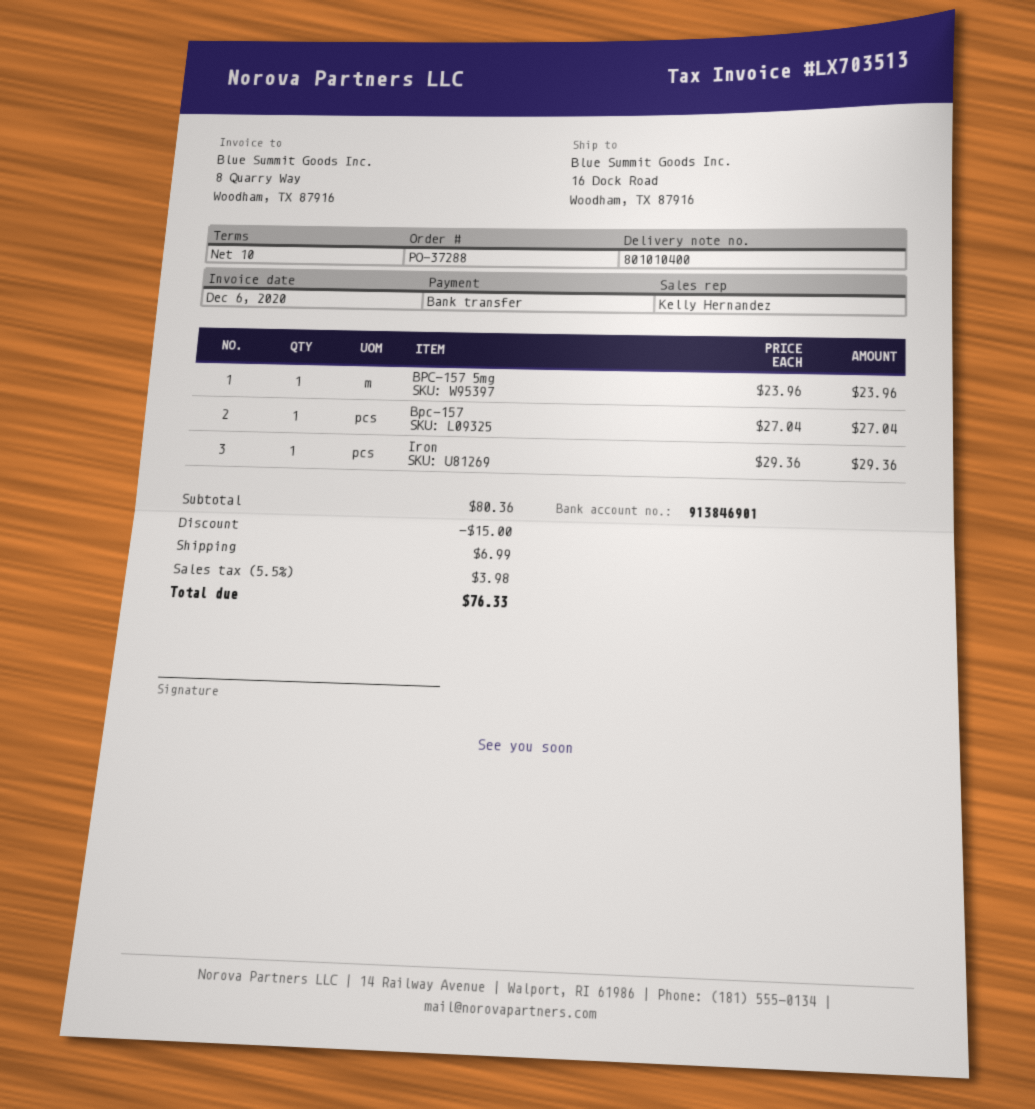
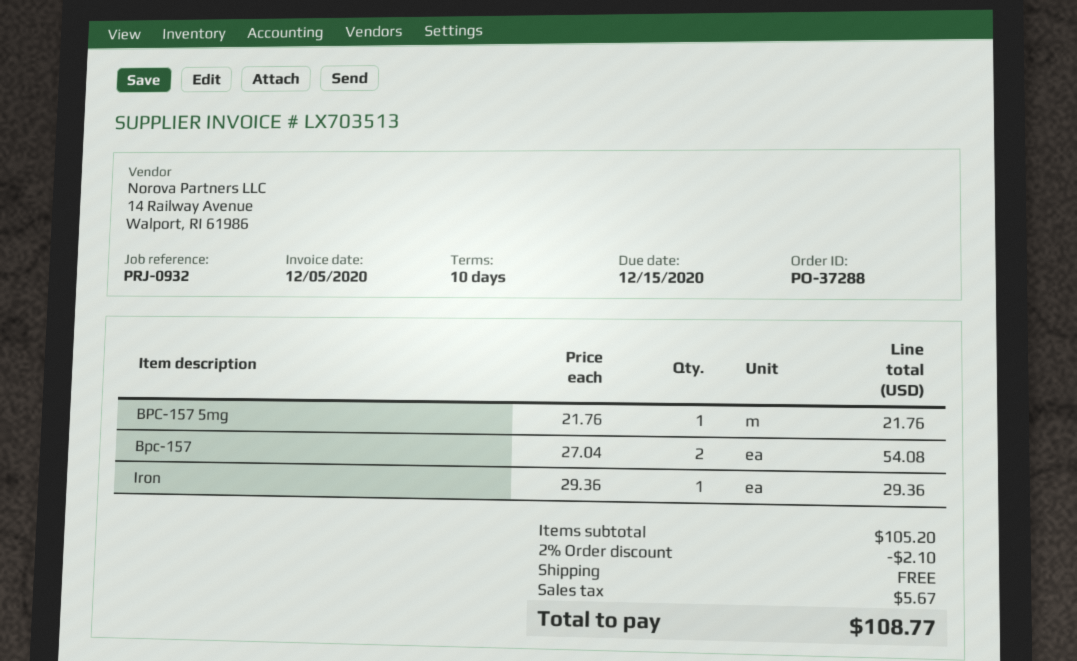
invoice date: 2020-12-06 -> 2020-12-05
BPC-157 5mg: 1 x 23.96 = 23.96 -> 1 x 21.76 = 21.76
Bpc-157: 1 x 27.04 = 27.04 -> 2 x 27.04 = 54.08
subtotal: 80.36 -> 105.20
discount: 15.00 -> 2.10
shipping: 6.99 -> 0.00
tax: 3.98 -> 5.67
total: 76.33 -> 108.77

